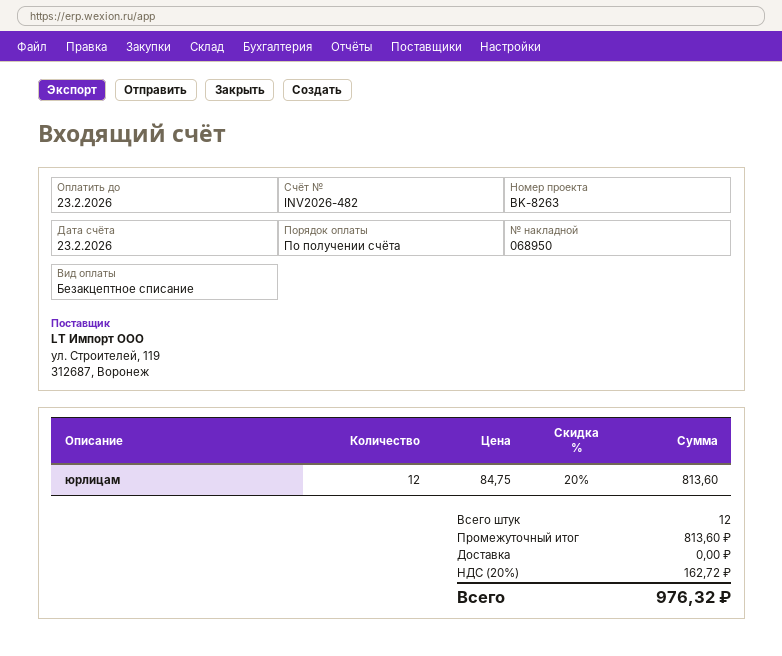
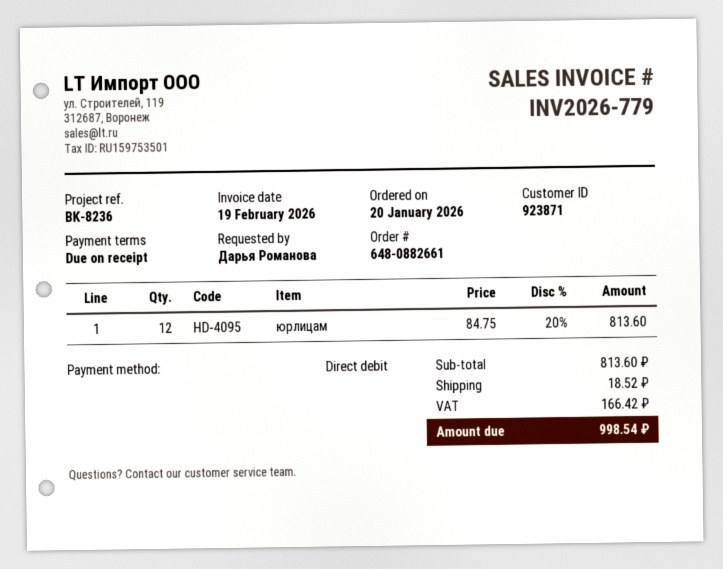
invoice number: INV2026-482 -> INV2026-779
invoice date: 2026-02-23 -> 2026-02-19
reference: BK-8263 -> BK-8236
shipping: 0.00 -> 18.52
tax: 162.72 -> 166.42
total: 976.32 -> 998.54

